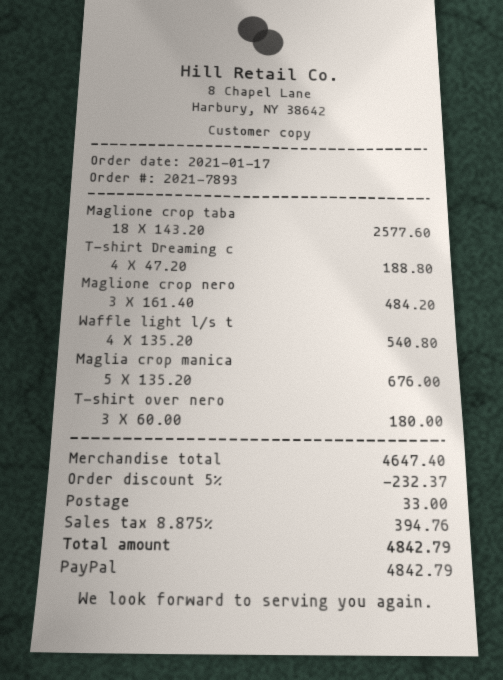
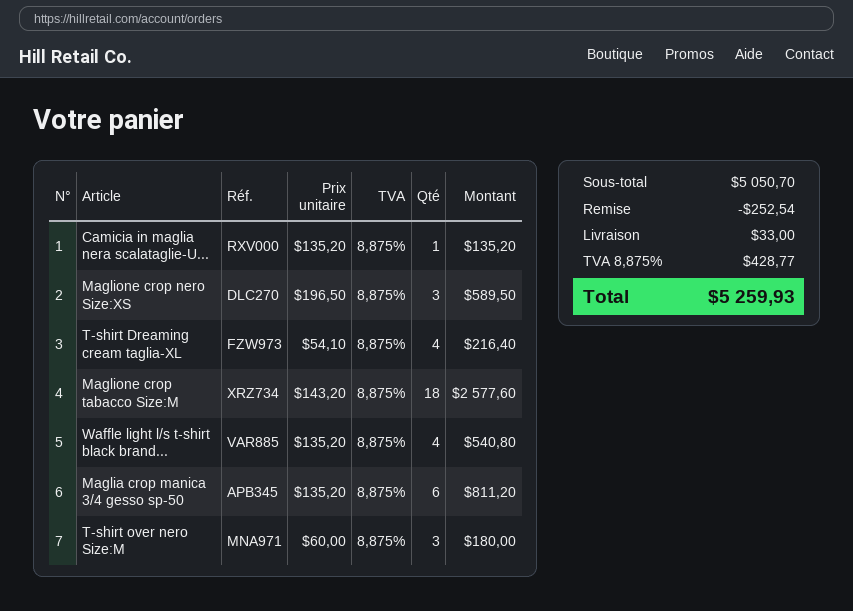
T-shirt Dreaming c: 4 x 47.20 = 188.80 -> 4 x 54.10 = 216.40
Maglione crop nero: 3 x 161.40 = 484.20 -> 3 x 196.50 = 589.50
Maglia crop manica: 5 x 135.20 = 676.00 -> 6 x 135.20 = 811.20
Camicia in maglia nera scalataglie-U...: none -> 1 x 135.20 = 135.20
subtotal: 4647.40 -> 5050.70
discount: 232.37 -> 252.54
tax: 8.875% = 394.76 -> 8.875% = 428.77
total: 4842.79 -> 5259.93

